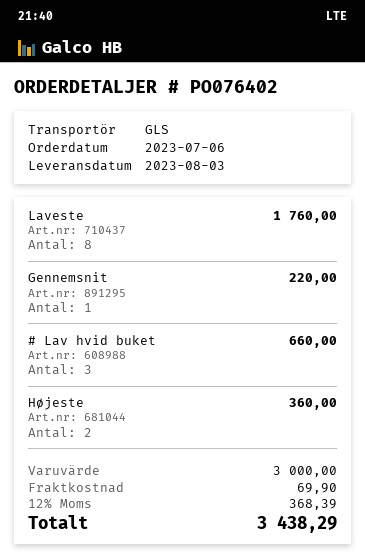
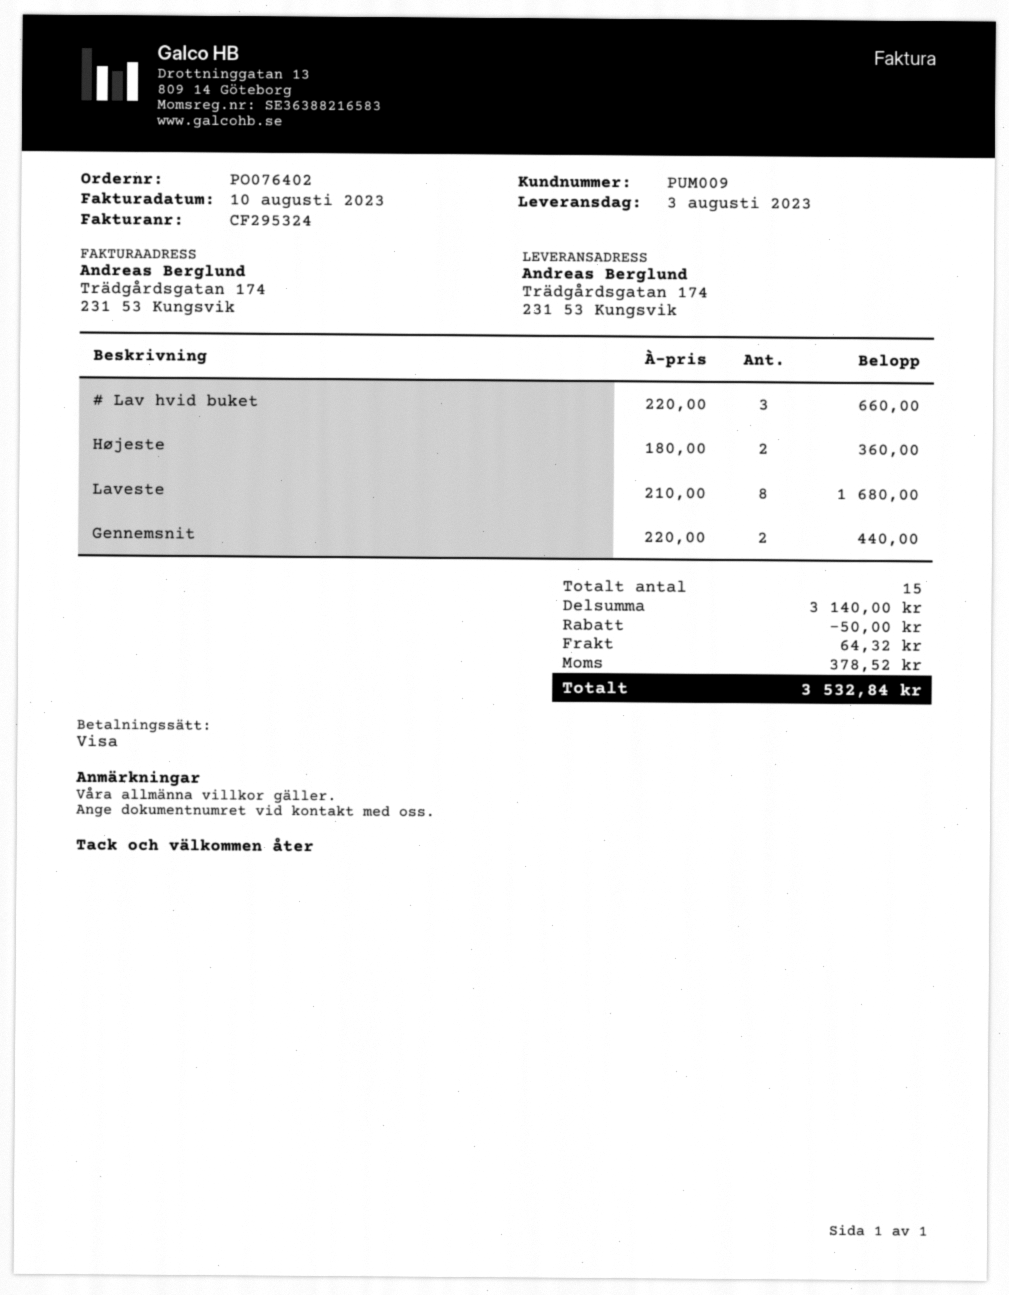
Laveste: 8 for 1760.00 -> 8 for 1680.00
Gennemsnit: 1 for 220.00 -> 2 for 440.00
subtotal: 3000.00 -> 3140.00
discount: none -> 50.00
shipping: 69.90 -> 64.32
tax: 368.39 -> 378.52
total: 3438.29 -> 3532.84

